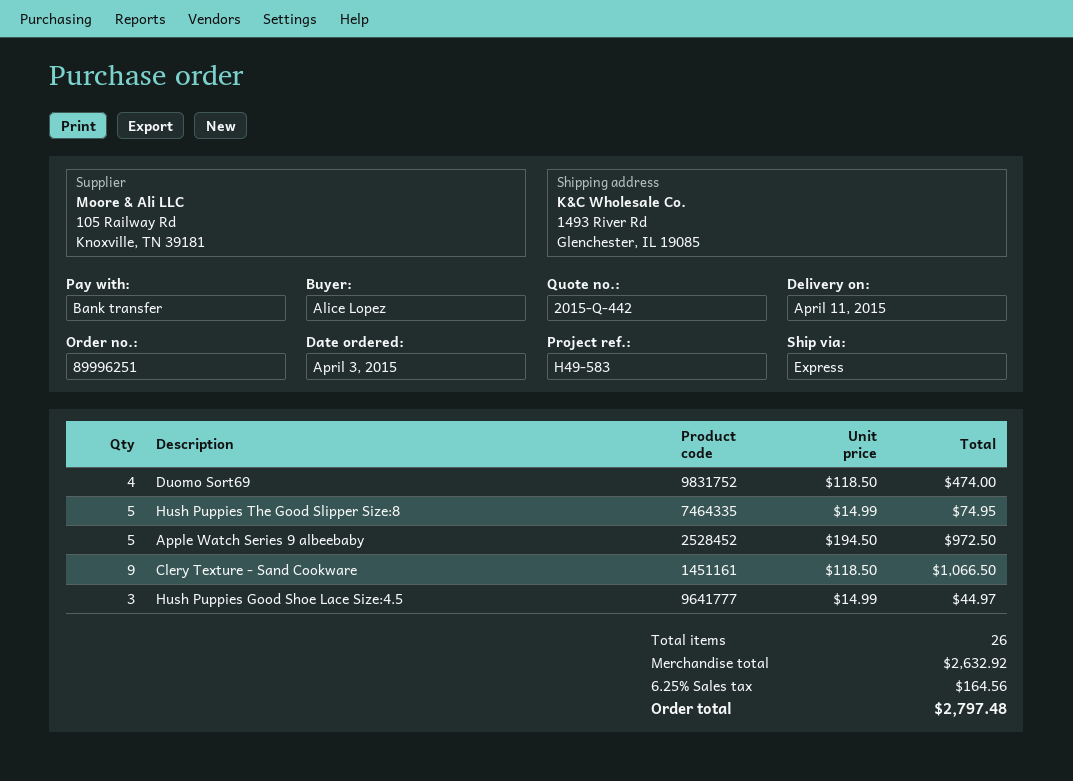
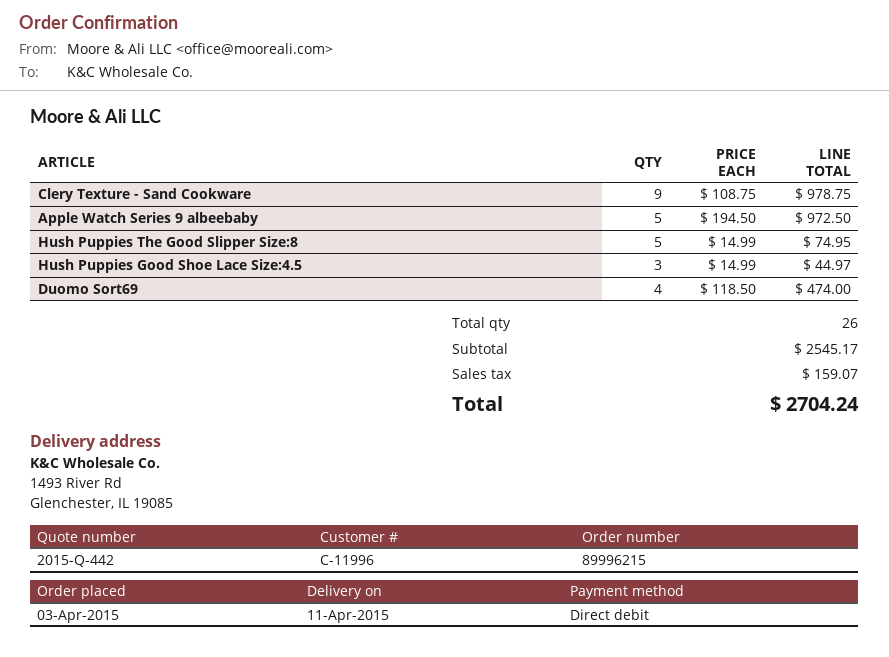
order number: 89996251 -> 89996215
payment method: bank transfer -> direct debit
Clery Texture - Sand Cookware: 9 x 118.50 = 1066.50 -> 9 x 108.75 = 978.75
subtotal: 2632.92 -> 2545.17
tax: 164.56 -> 159.07
total: 2797.48 -> 2704.24

